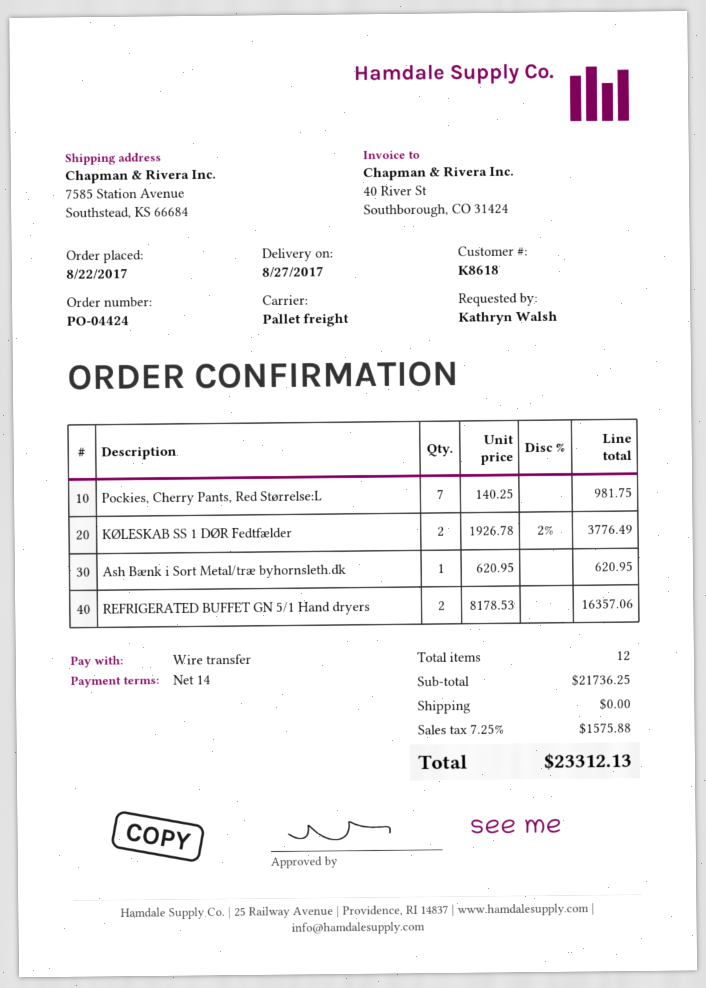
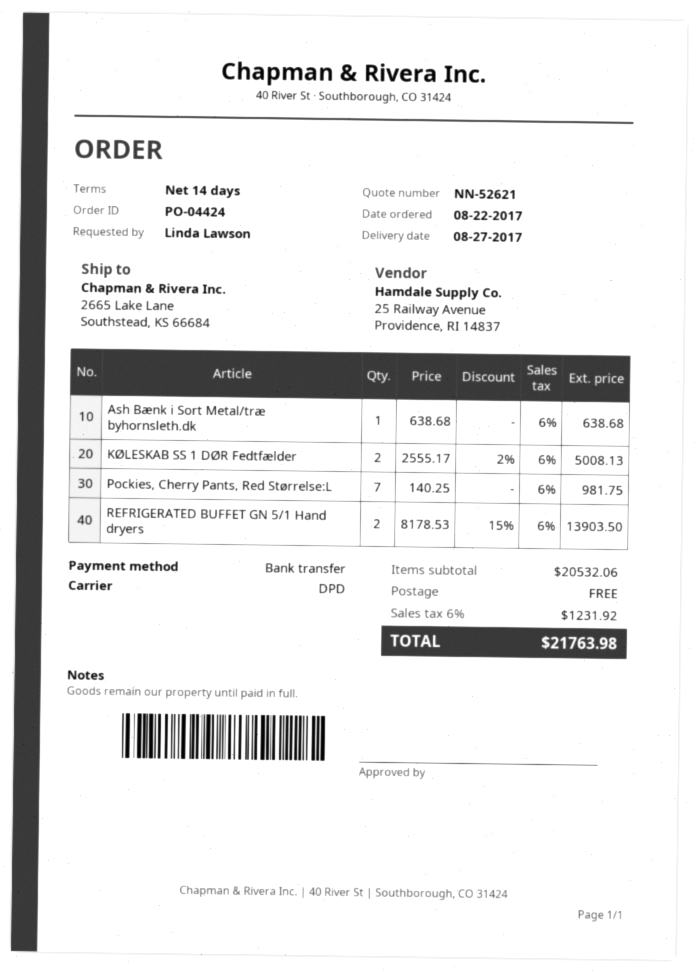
ordered by: Kathryn Walsh -> Linda Lawson
shipping method: pallet freight -> DPD
ship to: 7585 Station Avenue, Southstead, KS 66684 -> 2665 Lake Lane, Southstead, KS 66684
KØLESKAB SS 1 DØR Fedtfælder: 2 x 1926.78 - 2% = 3776.49 -> 2 x 2555.17 - 2% = 5008.13
Ash Bænk i Sort Metal/træ byhornsleth.dk: 1 x 620.95 = 620.95 -> 1 x 638.68 = 638.68
REFRIGERATED BUFFET GN 5/1 Hand dryers: 2 x 8178.53 = 16357.06 -> 2 x 8178.53 - 15% = 13903.50
subtotal: 21736.25 -> 20532.06
tax: 7.25% = 1575.88 -> 6% = 1231.92
total: 23312.13 -> 21763.98

